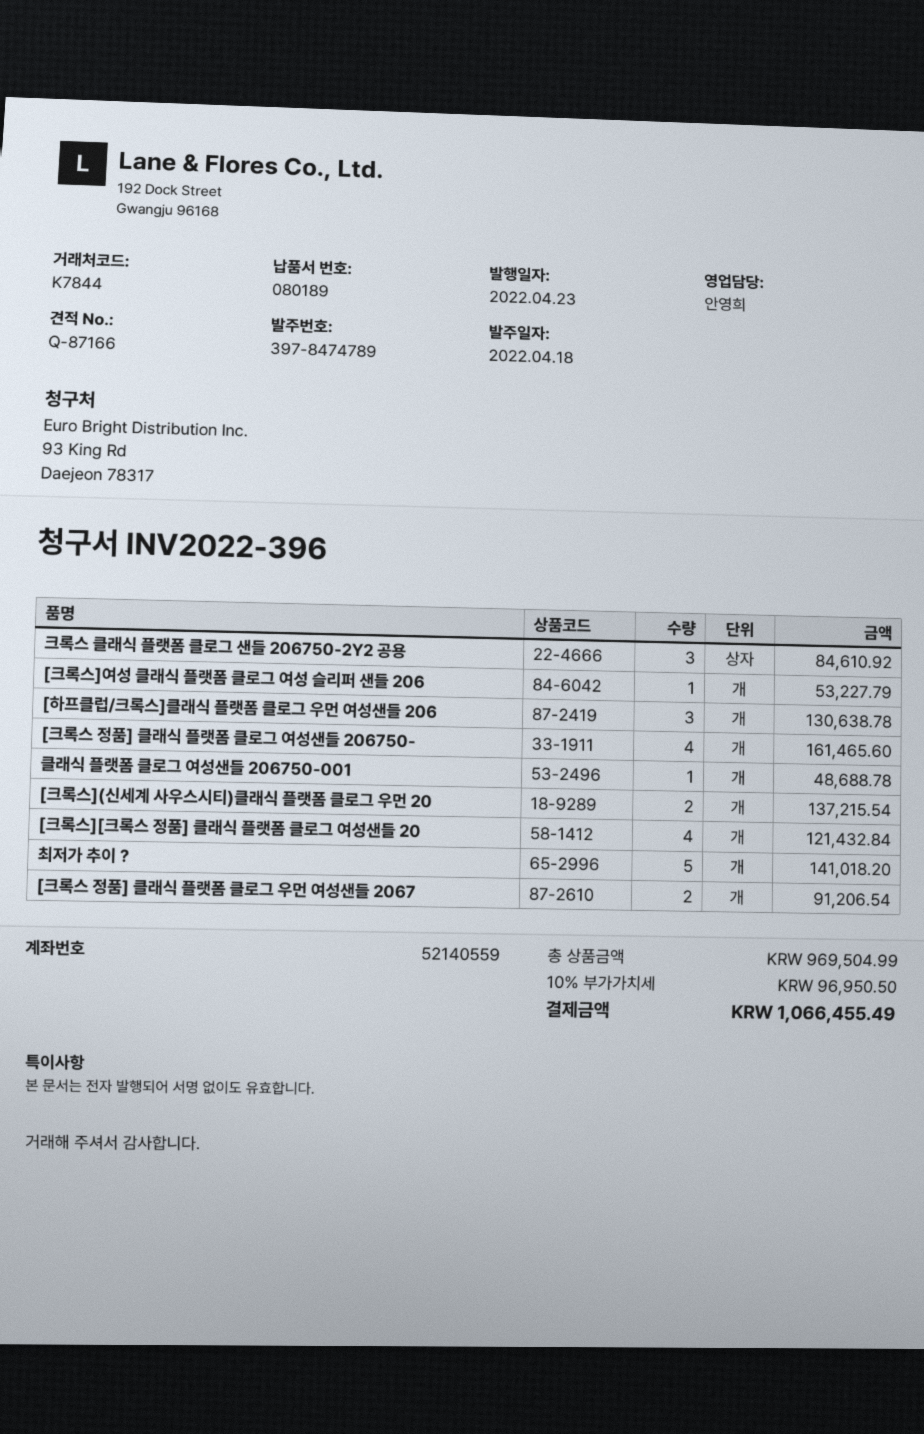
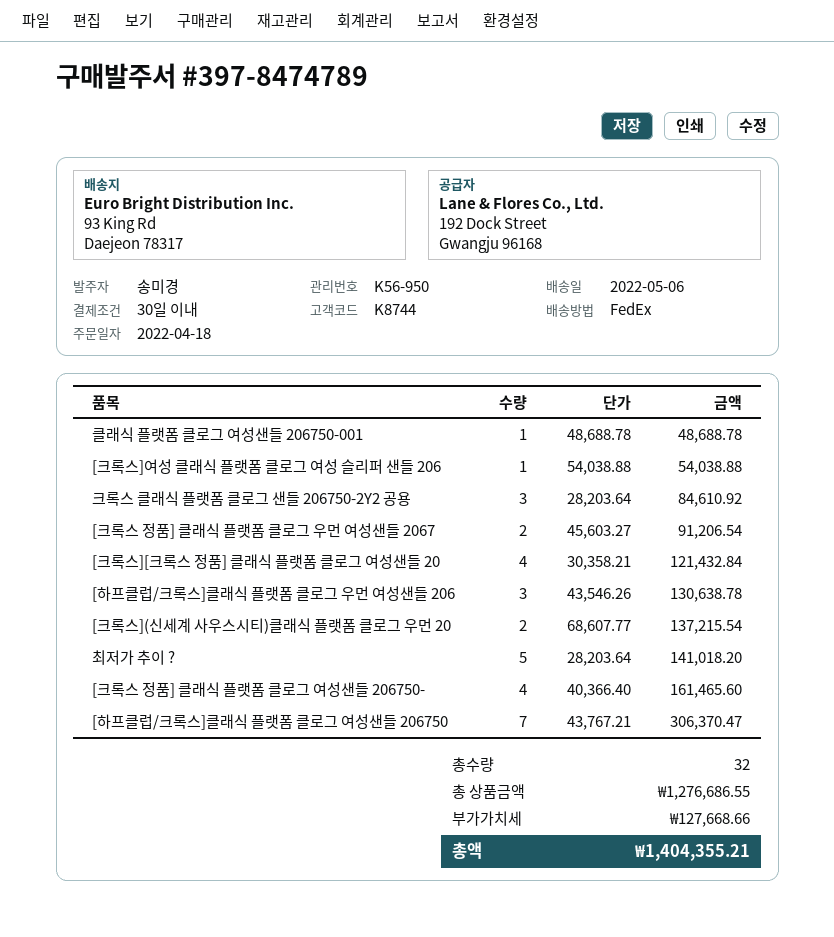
customer number: K7844 -> K8744
[크록스]여성 클래식 플랫폼 클로그 여성 슬리퍼 샌들 206: 1 for 53227.79 -> 1 for 54038.88
[하프클럽/크록스]클래식 플랫폼 클로그 여성샌들 206750: none -> 7 for 306370.47
subtotal: 969504.99 -> 1276686.55
tax: 96950.50 -> 127668.66
total: 1066455.49 -> 1404355.21

